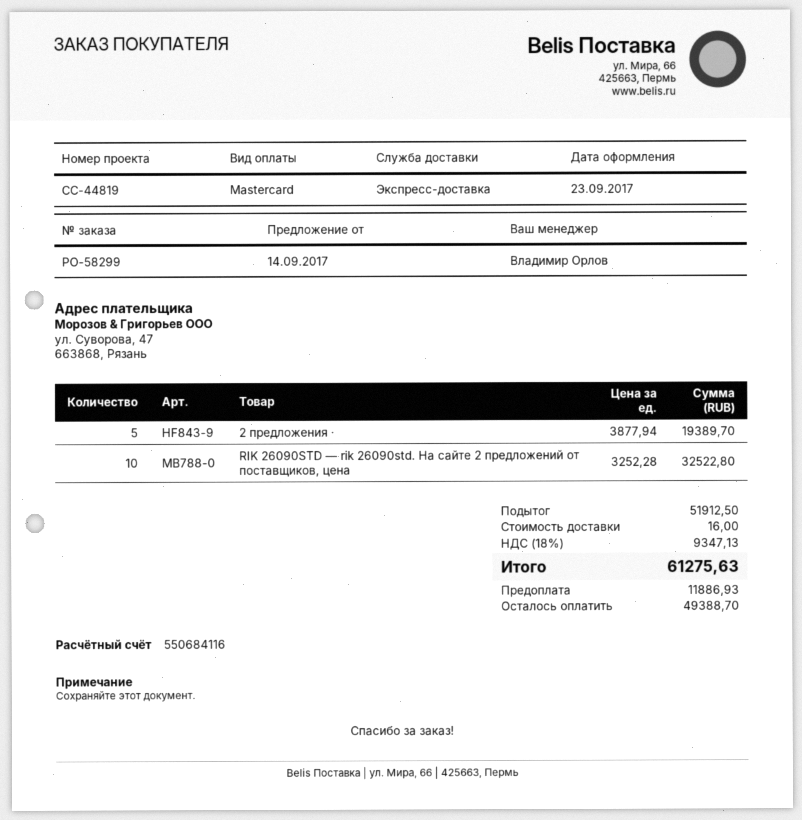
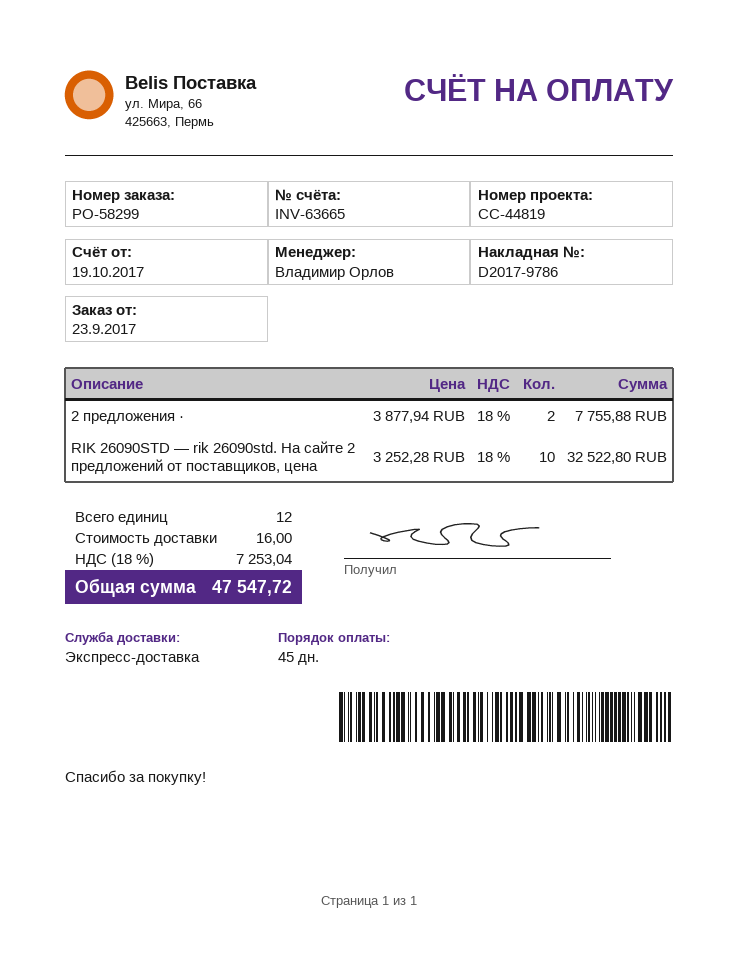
2 предложения ·: 5 x 3877.94 = 19389.70 -> 2 x 3877.94 = 7755.88
tax: 18% = 9347.13 -> 18% = 7253.04
total: 61275.63 -> 47547.72

